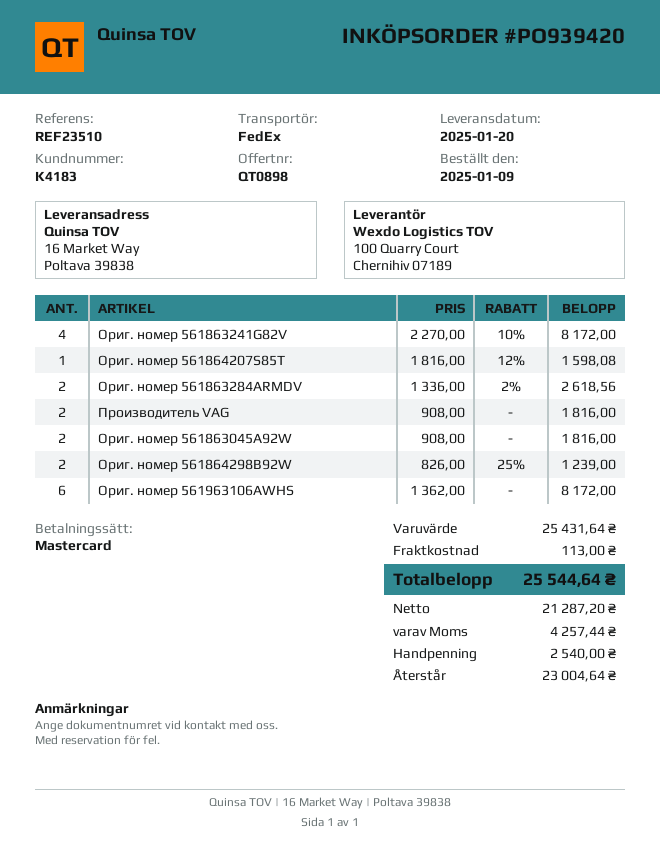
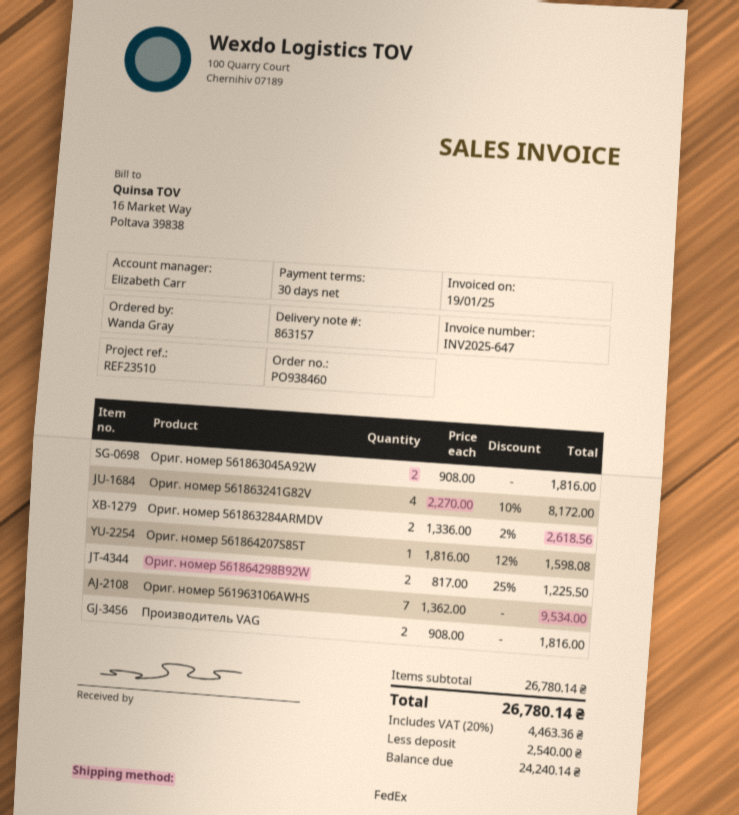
order number: PO939420 -> PO938460
Ориг. номер 561864298B92W: 2 x 826.00 - 25% = 1239.00 -> 2 x 817.00 - 25% = 1225.50
Ориг. номер 561963106AWHS: 6 x 1362.00 = 8172.00 -> 7 x 1362.00 = 9534.00
subtotal: 25431.64 -> 26780.14
shipping: 113.00 -> none
tax: 4257.44 -> 4463.36
total: 25544.64 -> 26780.14
balance: 23004.64 -> 24240.14

